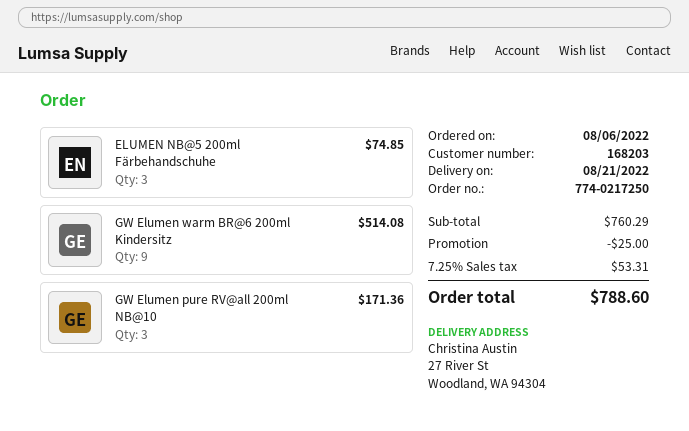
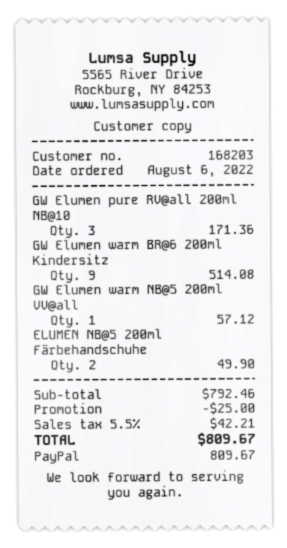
ELUMEN NB@5 200ml Färbehandschuhe: 3 for 74.85 -> 2 for 49.90
GW Elumen warm NB@5 200ml VV@all: none -> 1 for 57.12
subtotal: 760.29 -> 792.46
tax: 7.25% = 53.31 -> 5.5% = 42.21
total: 788.60 -> 809.67

